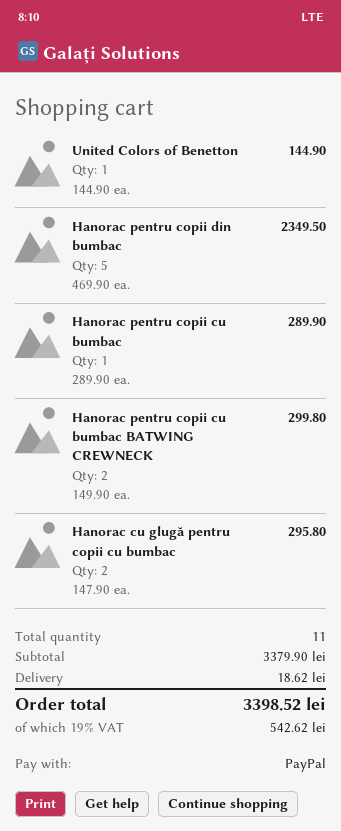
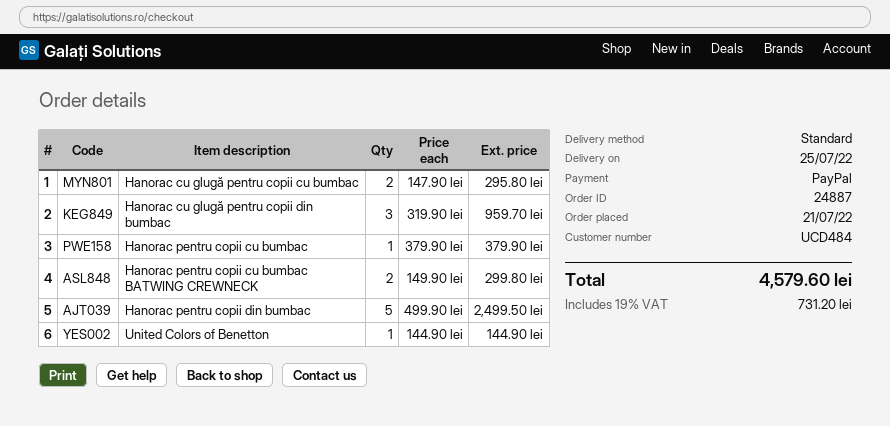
Hanorac pentru copii din bumbac: 5 x 469.90 = 2349.50 -> 5 x 499.90 = 2499.50
Hanorac pentru copii cu bumbac: 1 x 289.90 = 289.90 -> 1 x 379.90 = 379.90
Hanorac cu glugă pentru copii din bumbac: none -> 3 x 319.90 = 959.70
shipping: 18.62 -> none
tax: 19% = 542.62 -> 19% = 731.20
total: 3398.52 -> 4579.60

